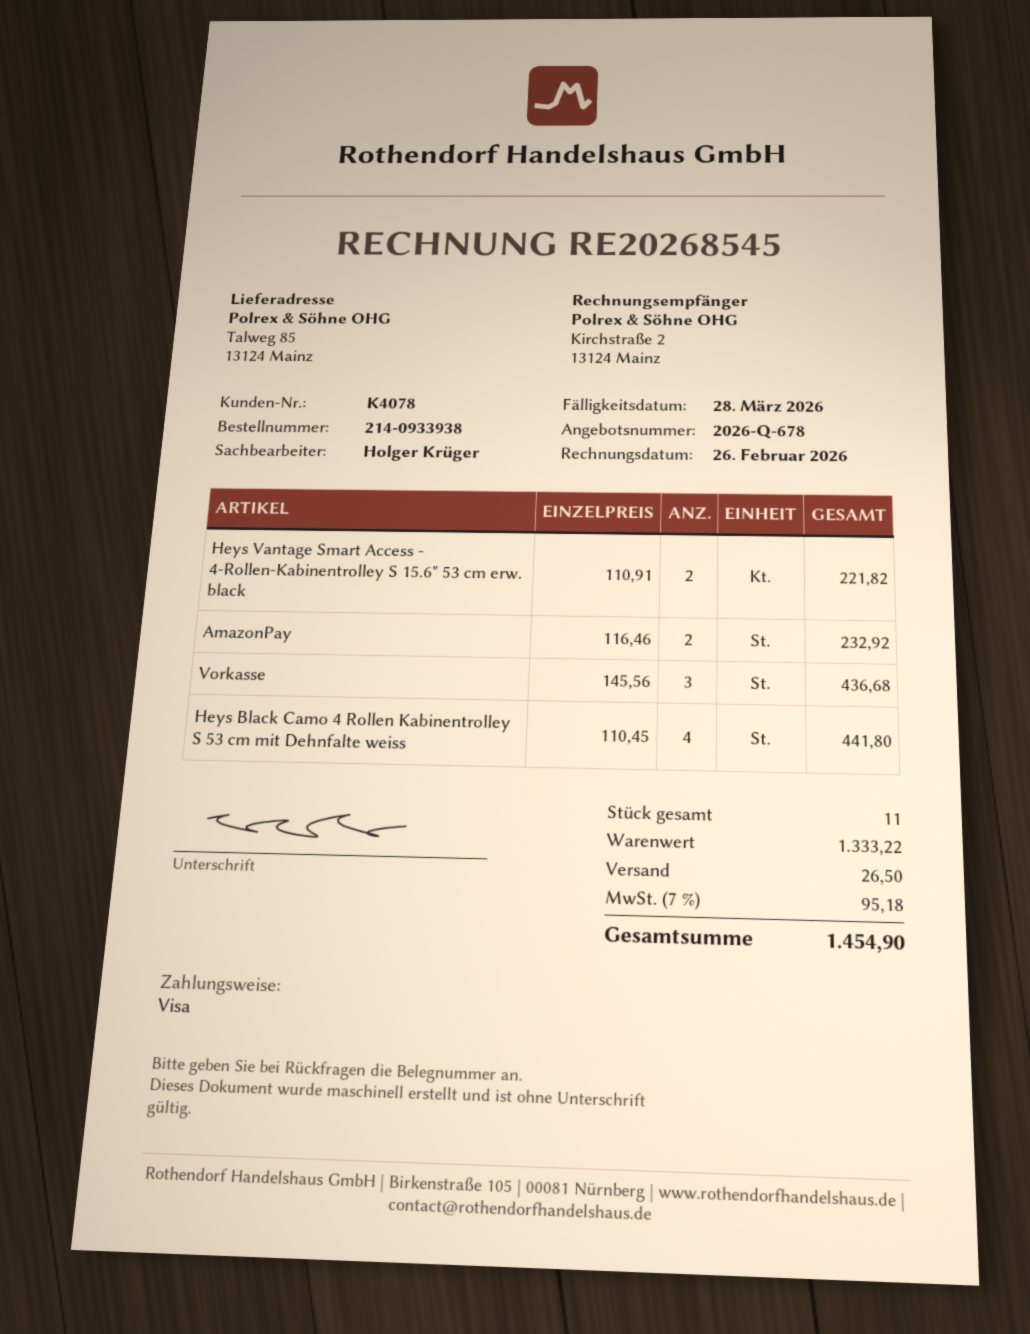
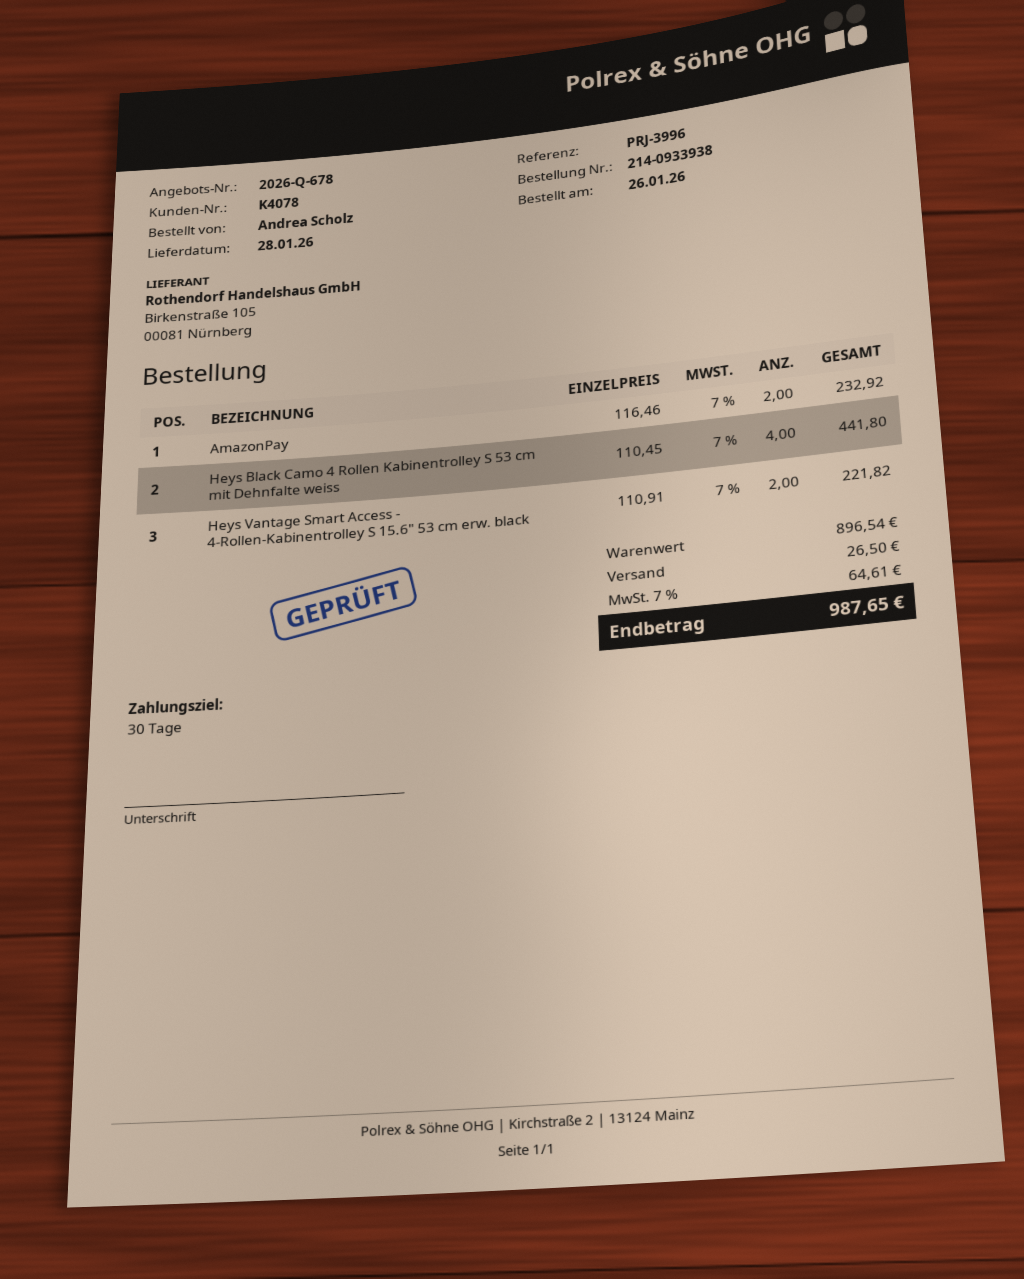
Vorkasse: 3 x 145.56 = 436.68 -> none
subtotal: 1333.22 -> 896.54
tax: 7% = 95.18 -> 7% = 64.61
total: 1454.90 -> 987.65

